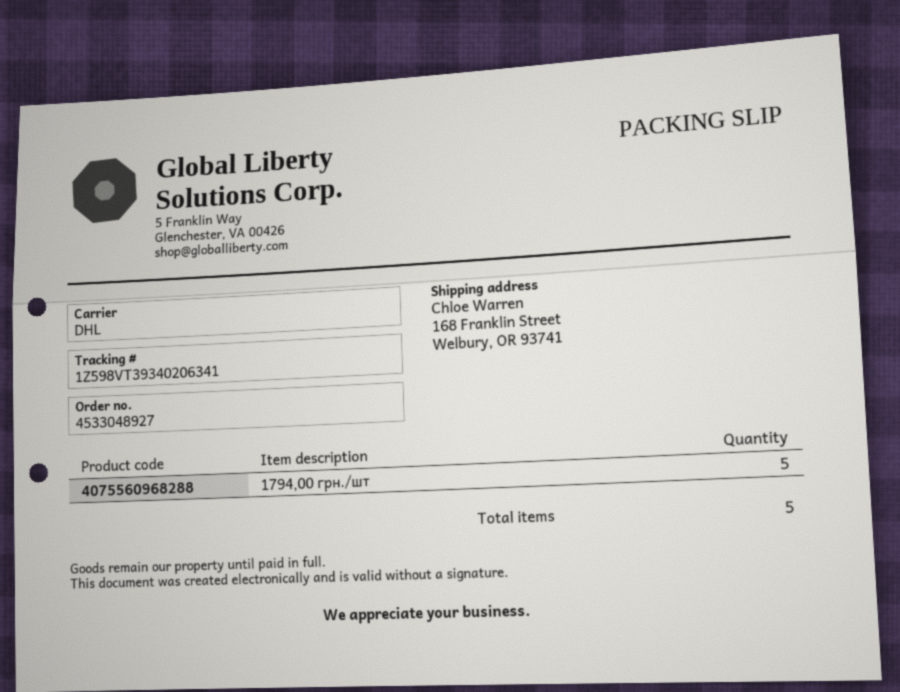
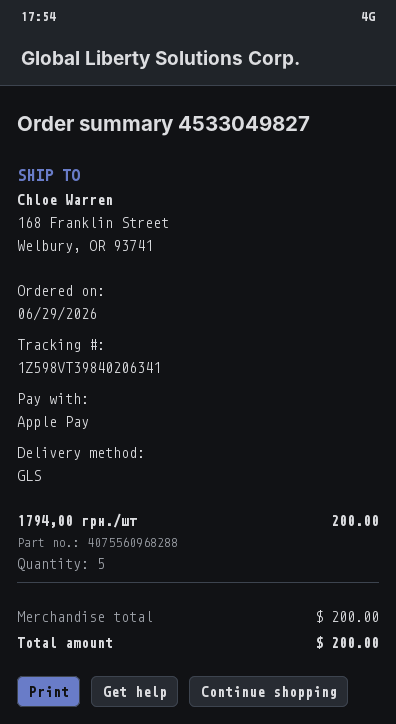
order number: 4533048927 -> 4533049827
shipping method: DHL -> GLS
tracking number: 1Z598VT39340206341 -> 1Z598VT39840206341

